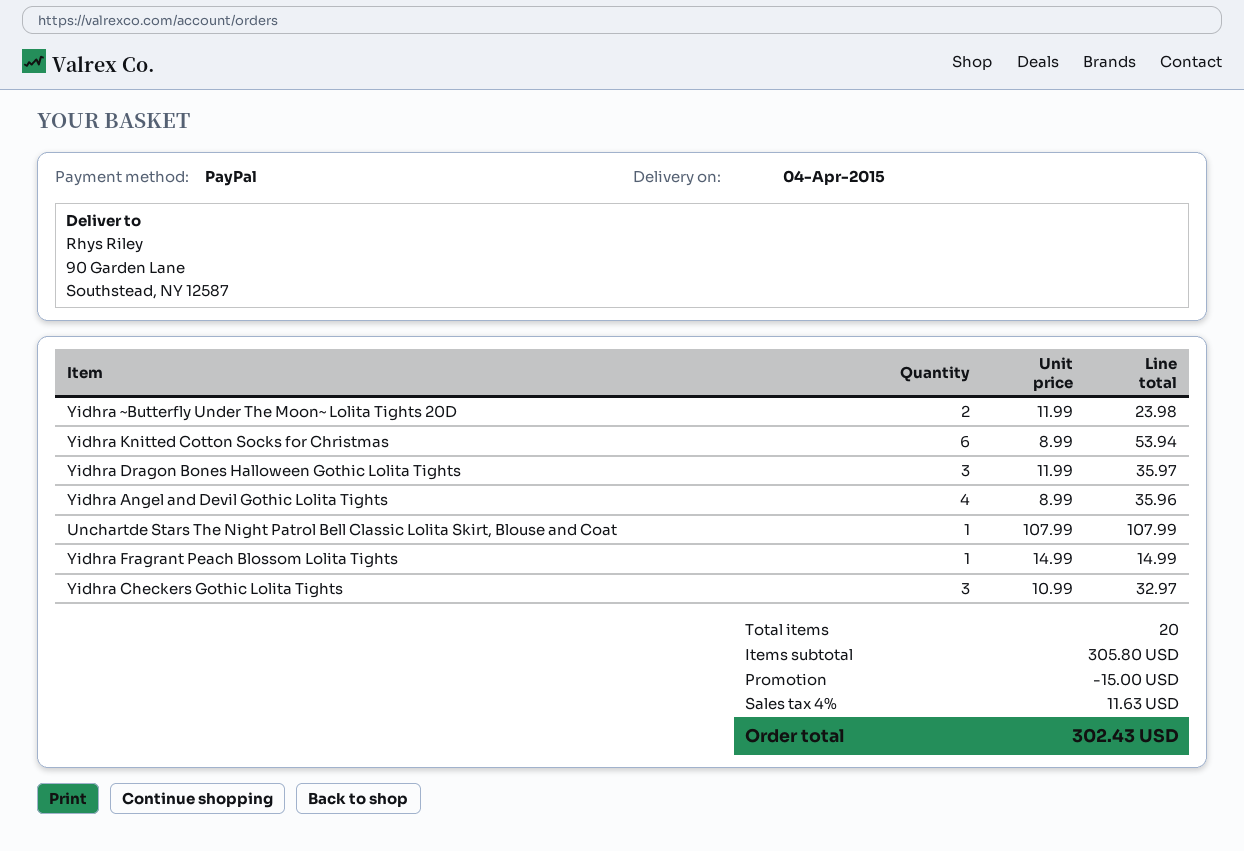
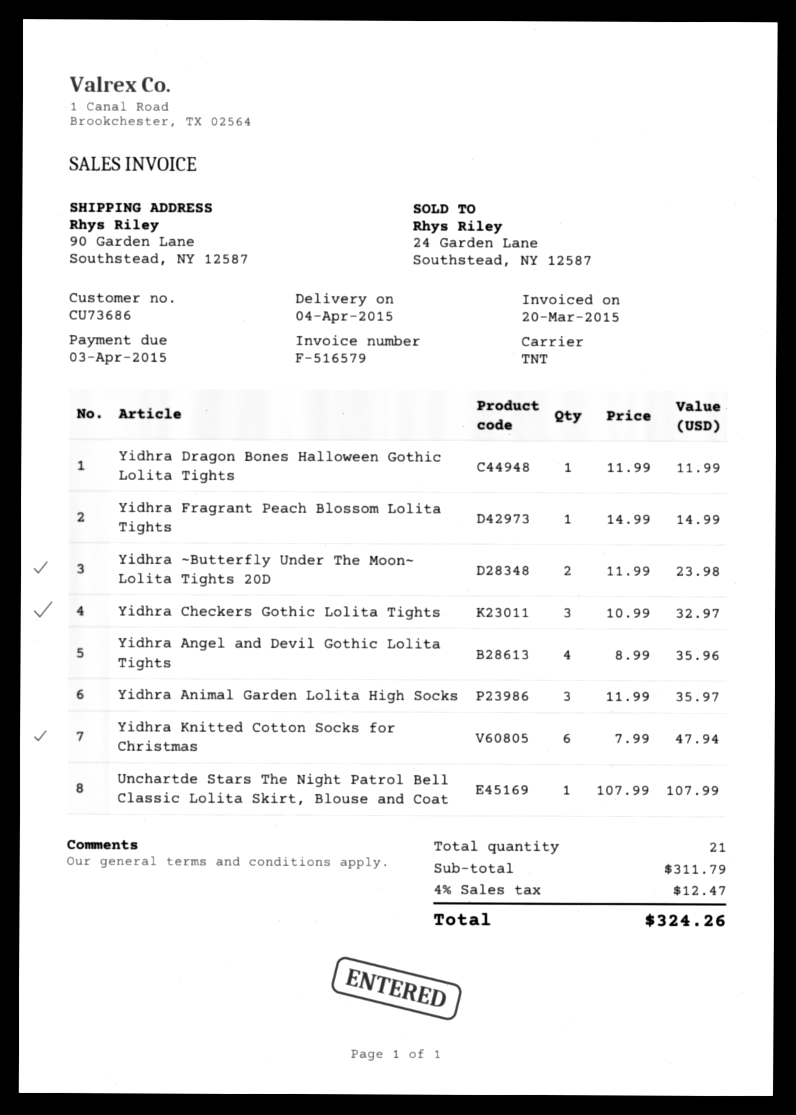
Yidhra Knitted Cotton Socks for Christmas: 6 x 8.99 = 53.94 -> 6 x 7.99 = 47.94
Yidhra Dragon Bones Halloween Gothic Lolita Tights: 3 x 11.99 = 35.97 -> 1 x 11.99 = 11.99
Yidhra Animal Garden Lolita High Socks: none -> 3 x 11.99 = 35.97
total quantity: 20 -> 21
subtotal: 305.80 -> 311.79
discount: 15.00 -> none
tax: 4% = 11.63 -> 4% = 12.47
total: 302.43 -> 324.26

